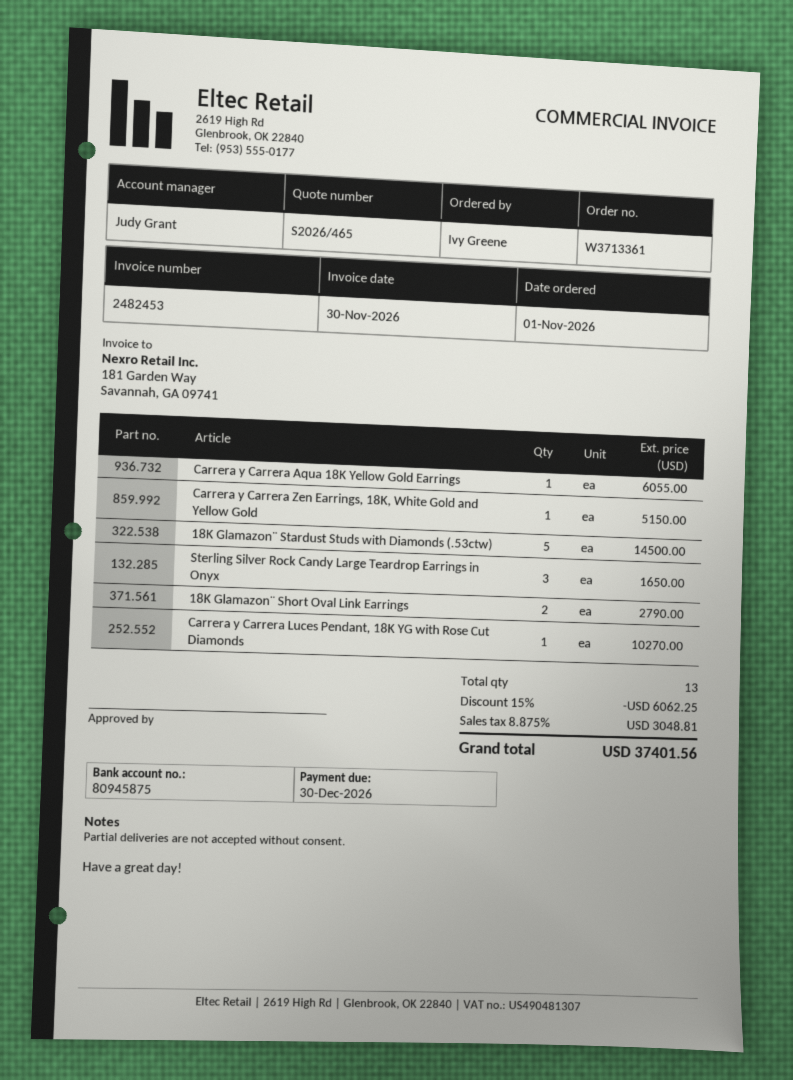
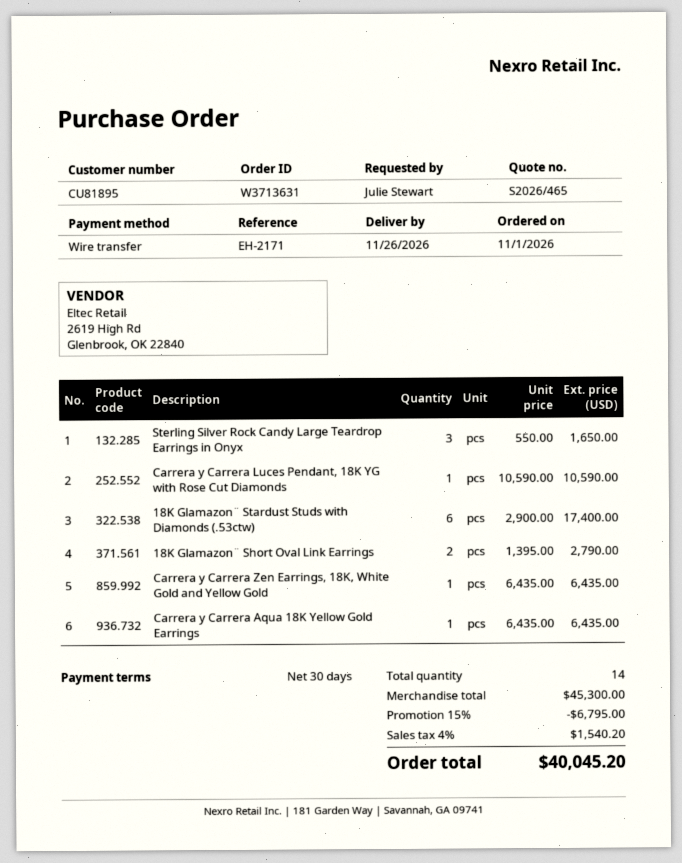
order number: W3713361 -> W3713631
ordered by: Ivy Greene -> Julie Stewart
Carrera y Carrera Aqua 18K Yellow Gold Earrings: 1 for 6055.00 -> 1 for 6435.00
Carrera y Carrera Zen Earrings, 18K, White Gold and Yellow Gold: 1 for 5150.00 -> 1 for 6435.00
18K Glamazon¨ Stardust Studs with Diamonds (.53ctw): 5 for 14500.00 -> 6 for 17400.00
Carrera y Carrera Luces Pendant, 18K YG with Rose Cut Diamonds: 1 for 10270.00 -> 1 for 10590.00
total quantity: 13 -> 14
discount: 15% = 6062.25 -> 15% = 6795.00
tax: 8.875% = 3048.81 -> 4% = 1540.20
total: 37401.56 -> 40045.20

